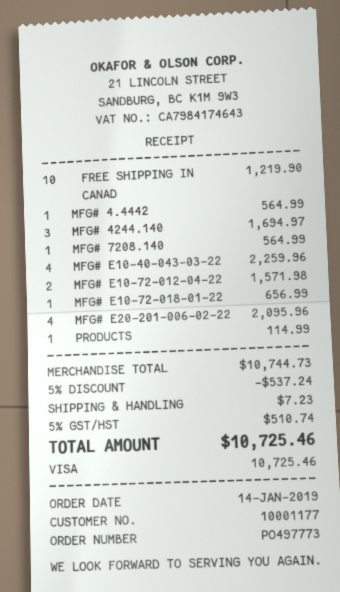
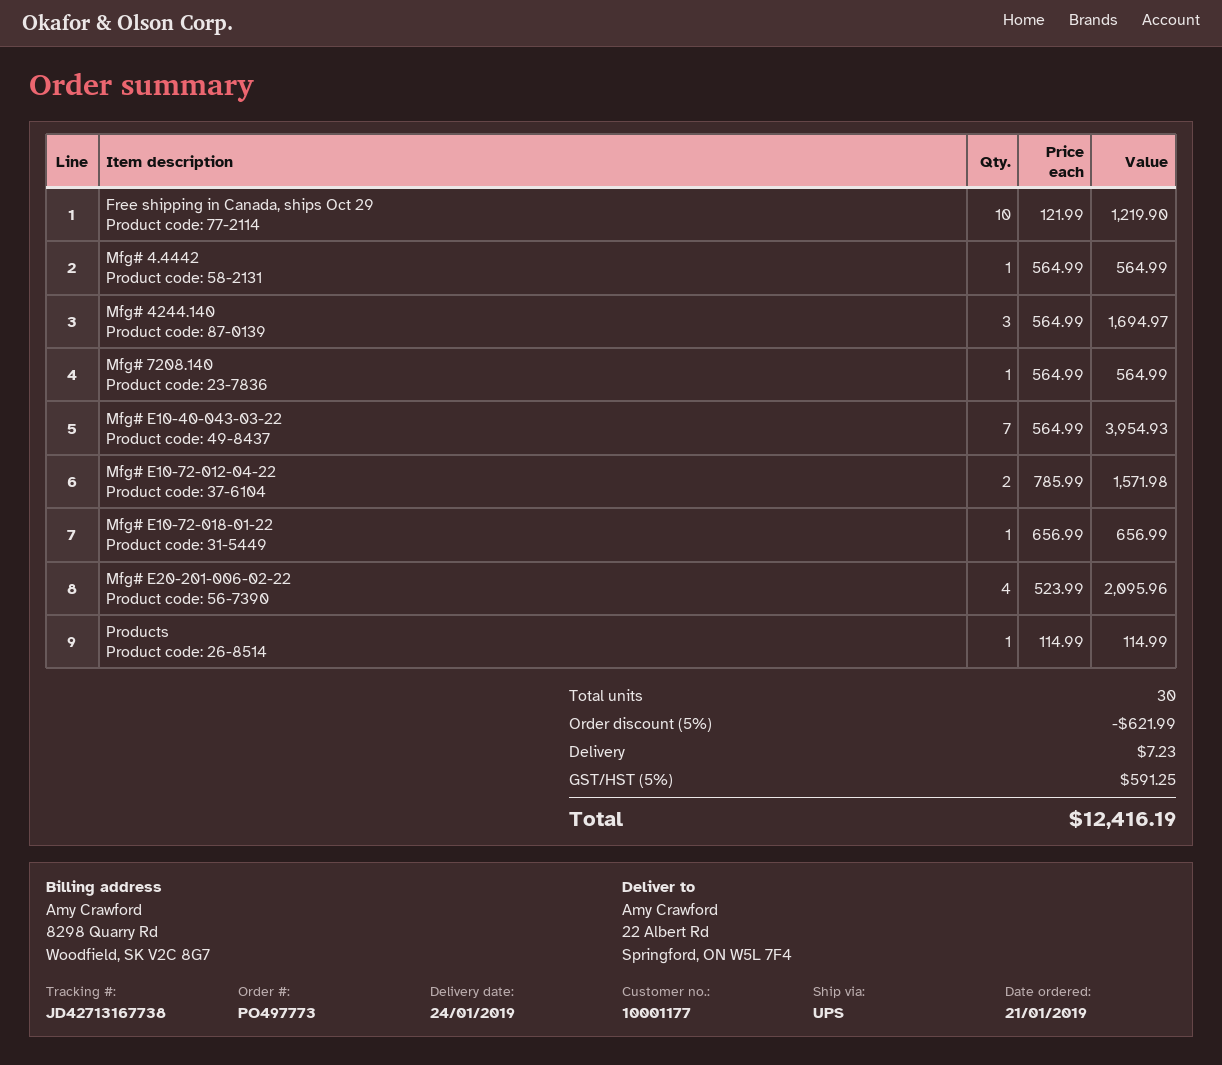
order date: 2019-01-14 -> 2019-01-21
MFG# E10-40-043-03-22: 4 for 2259.96 -> 7 for 3954.93
discount: 5% = 537.24 -> 5% = 621.99
tax: 5% = 510.74 -> 5% = 591.25
total: 10725.46 -> 12416.19

